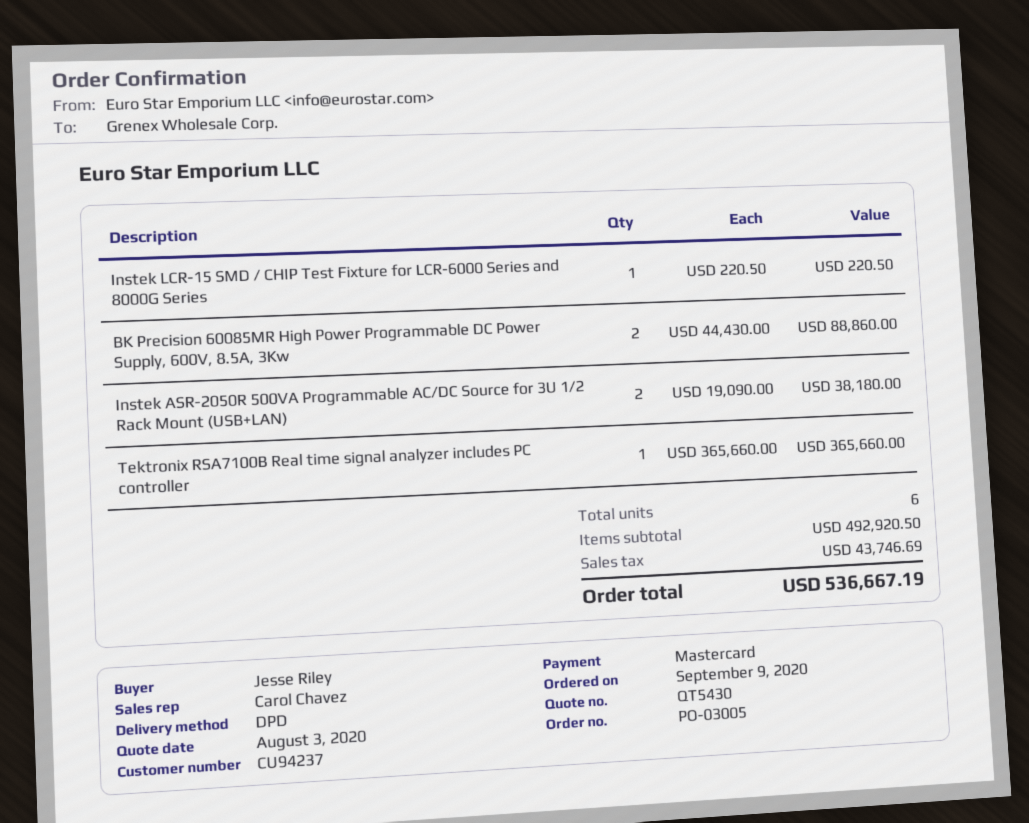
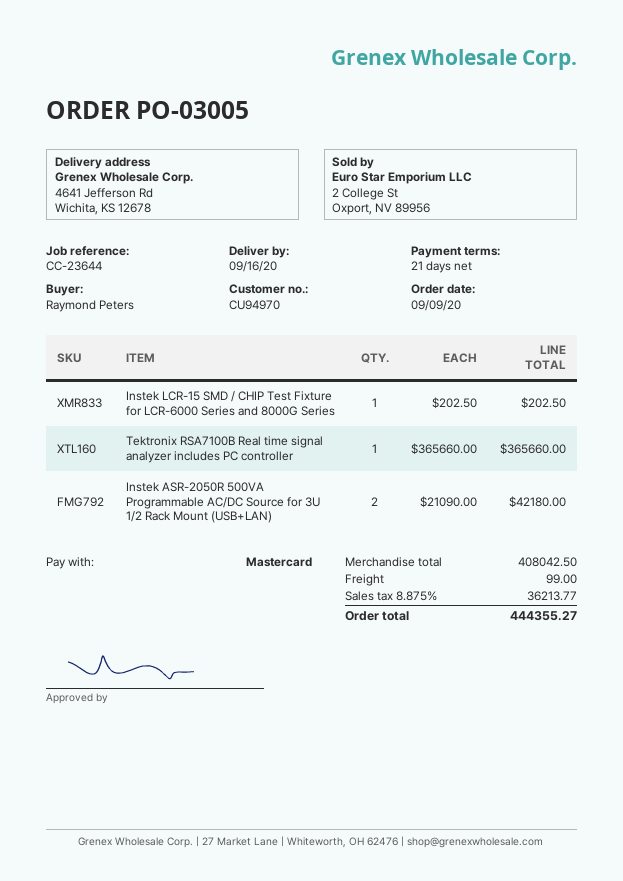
customer number: CU94237 -> CU94970
ordered by: Jesse Riley -> Raymond Peters
Instek LCR-15 SMD / CHIP Test Fixture for LCR-6000 Series and 8000G Series: 1 x 220.50 = 220.50 -> 1 x 202.50 = 202.50
BK Precision 60085MR High Power Programmable DC Power Supply, 600V, 8.5A, 3Kw: 2 x 44430.00 = 88860.00 -> none
Instek ASR-2050R 500VA Programmable AC/DC Source for 3U 1/2 Rack Mount (USB+LAN): 2 x 19090.00 = 38180.00 -> 2 x 21090.00 = 42180.00
subtotal: 492920.50 -> 408042.50
shipping: none -> 99.00
tax: 43746.69 -> 36213.77
total: 536667.19 -> 444355.27

